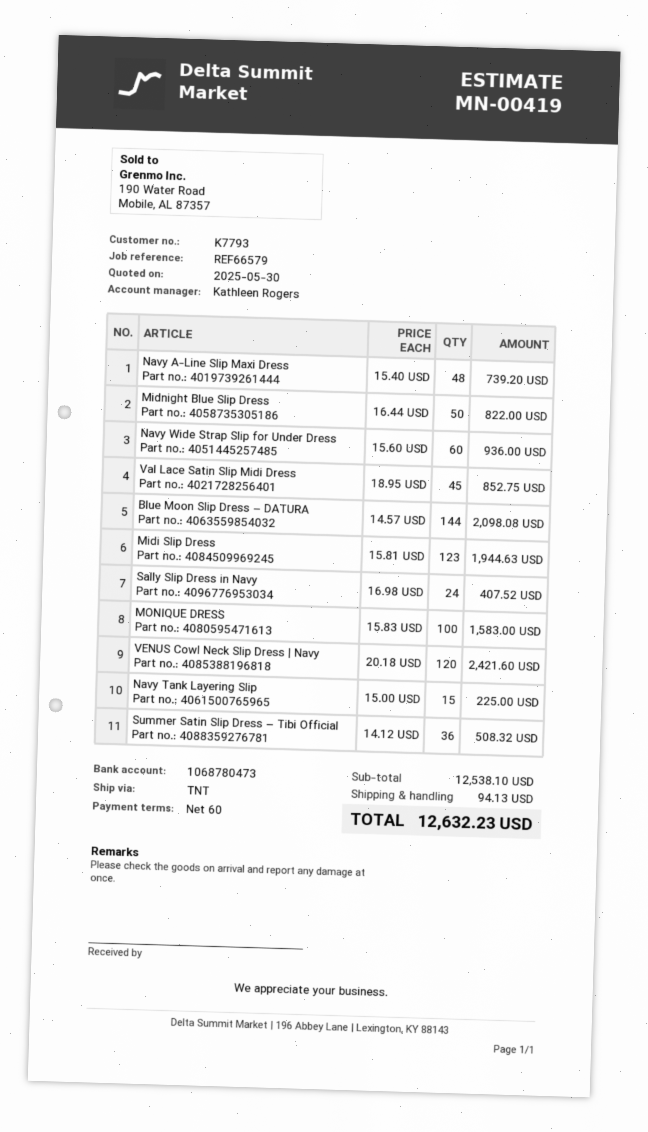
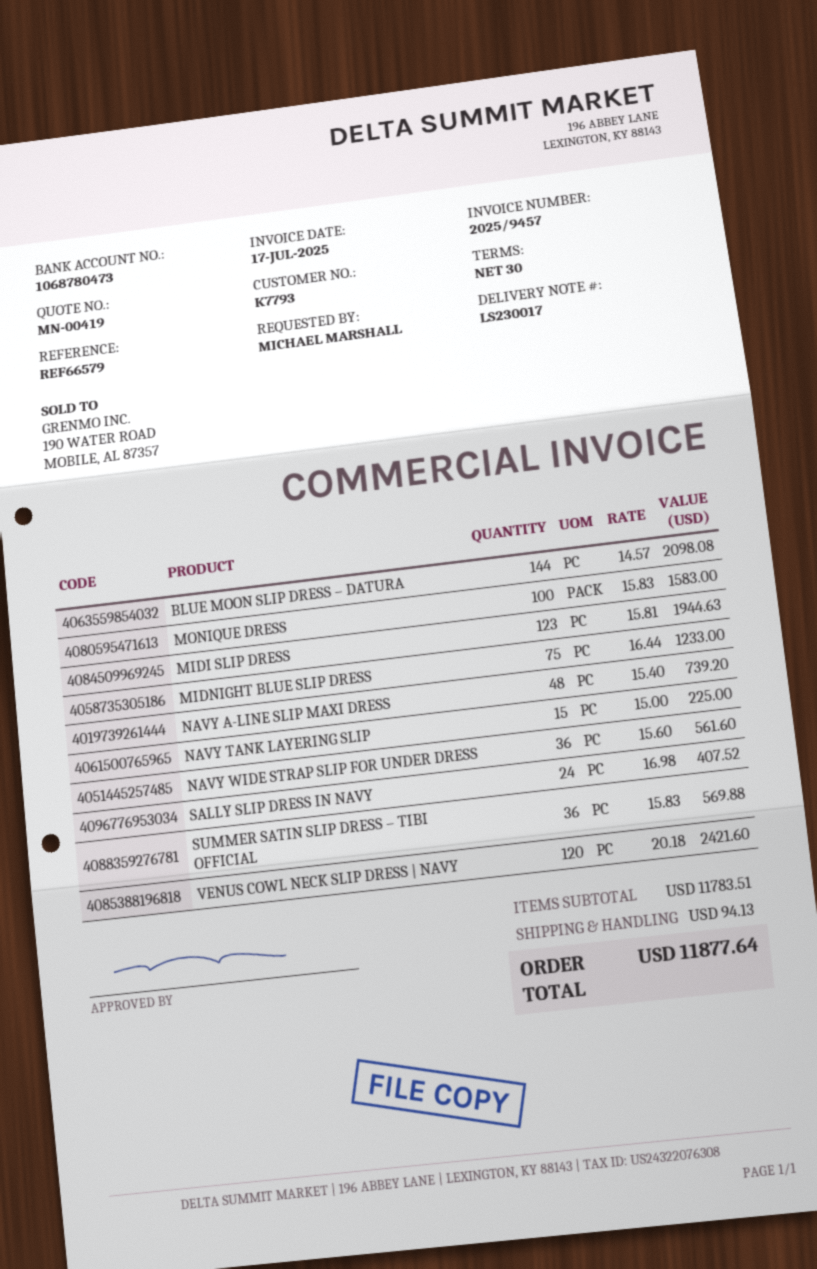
payment terms: 60 days -> 30 days
Midnight Blue Slip Dress: 50 x 16.44 = 822.00 -> 75 x 16.44 = 1233.00
Navy Wide Strap Slip for Under Dress: 60 x 15.60 = 936.00 -> 36 x 15.60 = 561.60
Val Lace Satin Slip Midi Dress: 45 x 18.95 = 852.75 -> none
Summer Satin Slip Dress – Tibi Official: 36 x 14.12 = 508.32 -> 36 x 15.83 = 569.88
subtotal: 12538.10 -> 11783.51
total: 12632.23 -> 11877.64

